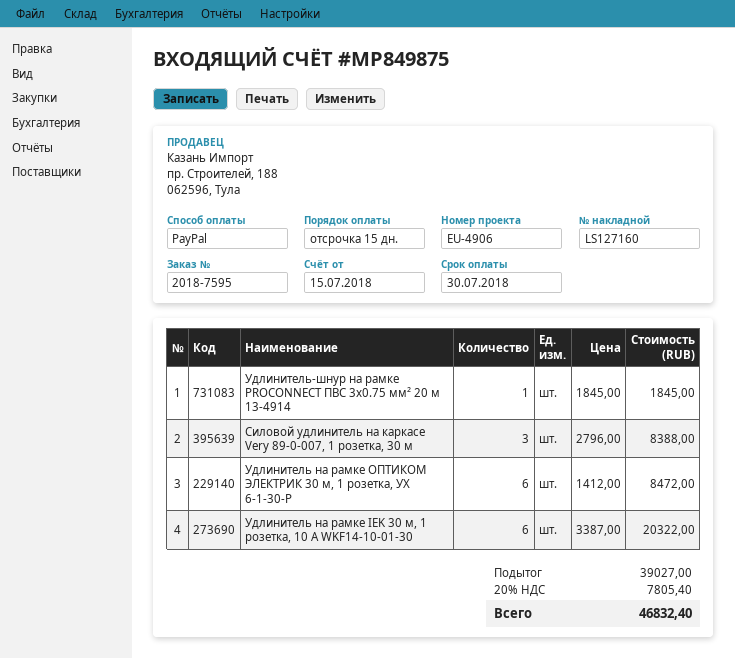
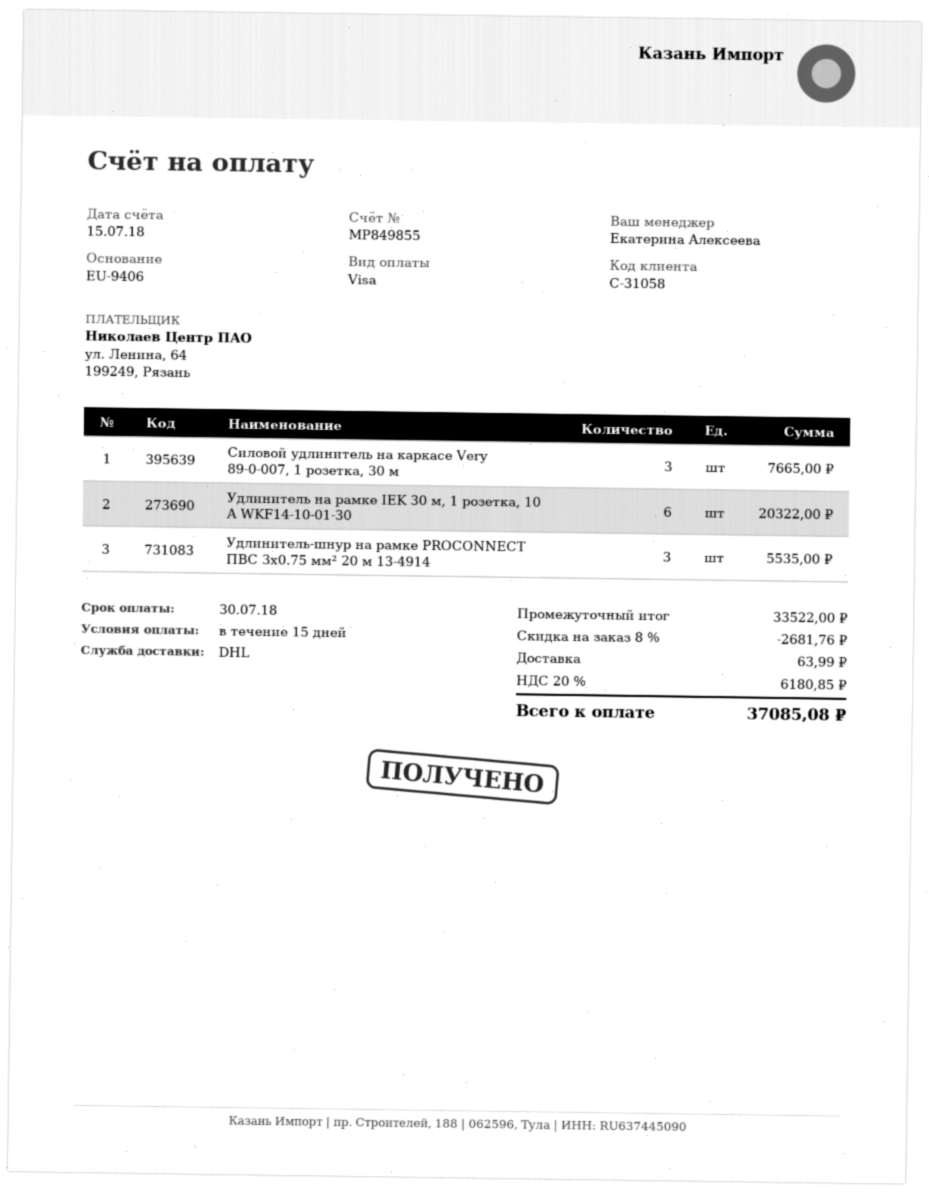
invoice number: MP849875 -> MP849855
reference: EU-4906 -> EU-9406
payment method: PayPal -> Visa
Удлинитель-шнур на рамке PROCONNECT ПВС 3х0.75 мм² 20 м 13-4914: 1 for 1845.00 -> 3 for 5535.00
Силовой удлинитель на каркасе Very 89-0-007, 1 розетка, 30 м: 3 for 8388.00 -> 3 for 7665.00
Удлинитель на рамке ОПТИКОМ ЭЛЕКТРИК 30 м, 1 розетка, УХ 6-1-30-Р: 6 for 8472.00 -> none
subtotal: 39027.00 -> 33522.00
discount: none -> 8% = 2681.76
shipping: none -> 63.99
tax: 20% = 7805.40 -> 20% = 6180.85
total: 46832.40 -> 37085.08

